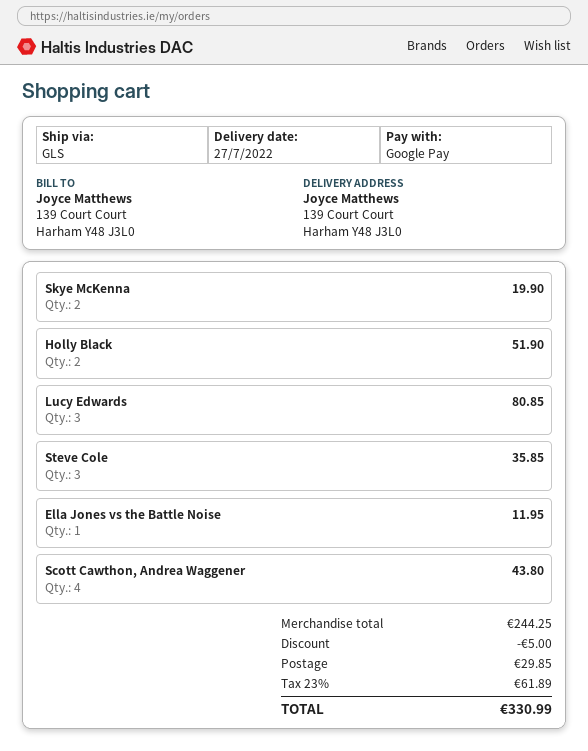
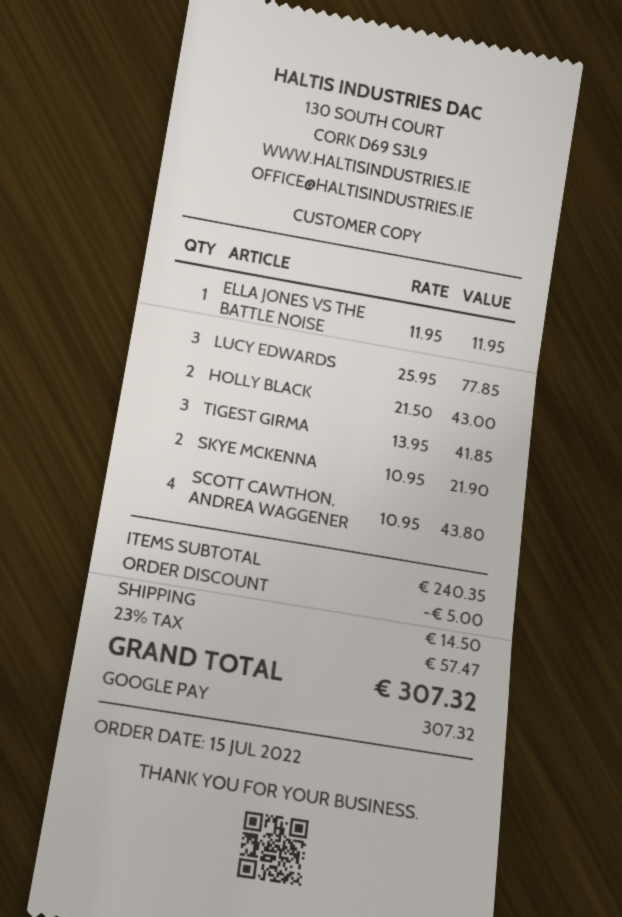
Skye McKenna: 2 for 19.90 -> 2 for 21.90
Holly Black: 2 for 51.90 -> 2 for 43.00
Lucy Edwards: 3 for 80.85 -> 3 for 77.85
Steve Cole: 3 for 35.85 -> none
TIGEST GIRMA: none -> 3 for 41.85
subtotal: 244.25 -> 240.35
shipping: 29.85 -> 14.50
tax: 23% = 61.89 -> 23% = 57.47
total: 330.99 -> 307.32

